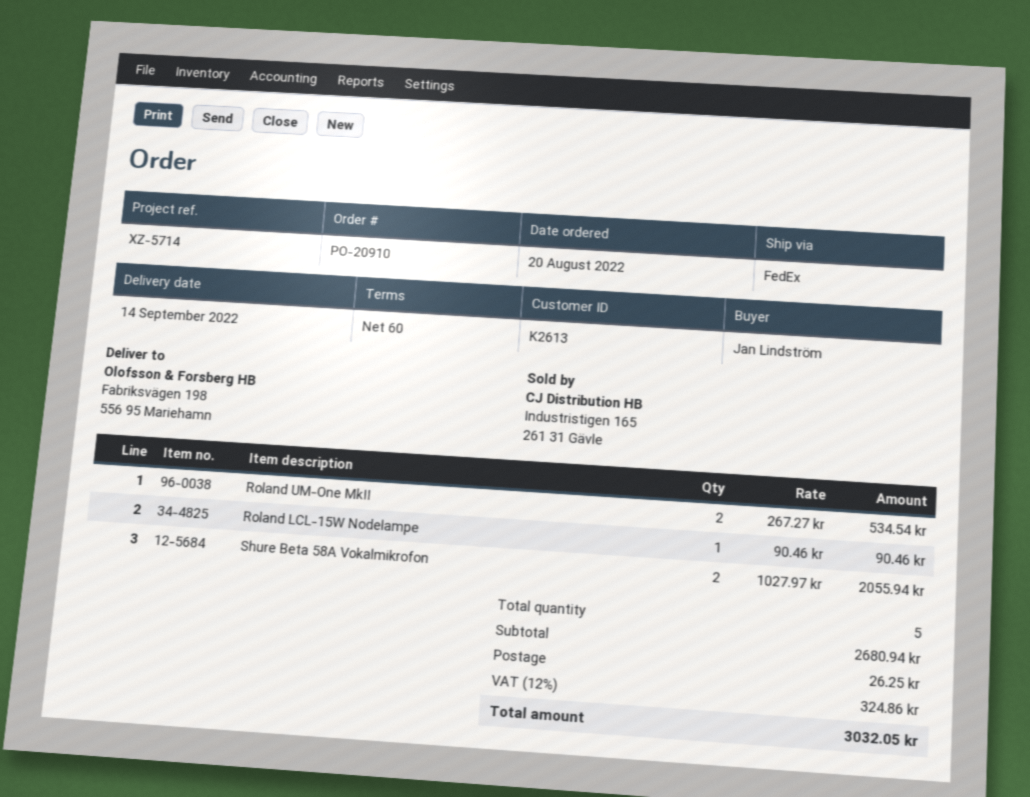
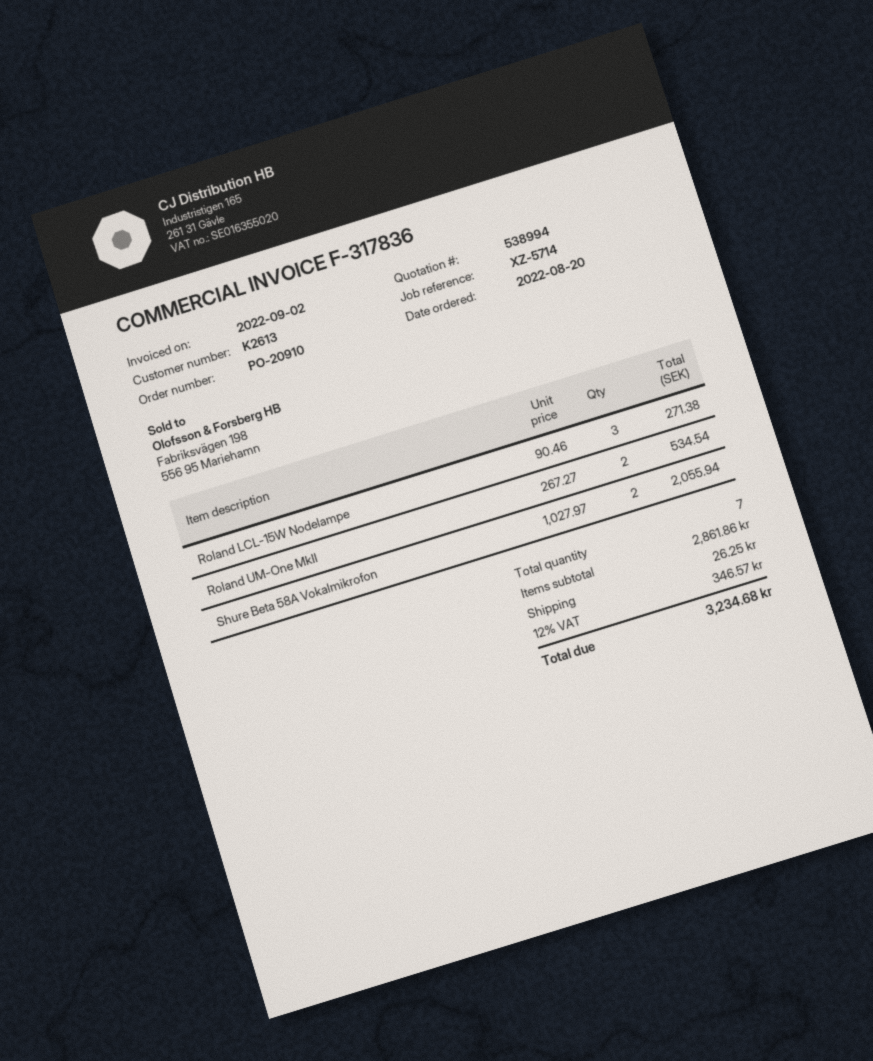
Roland LCL-15W Nodelampe: 1 x 90.46 = 90.46 -> 3 x 90.46 = 271.38
total quantity: 5 -> 7
subtotal: 2680.94 -> 2861.86
tax: 12% = 324.86 -> 12% = 346.57
total: 3032.05 -> 3234.68

